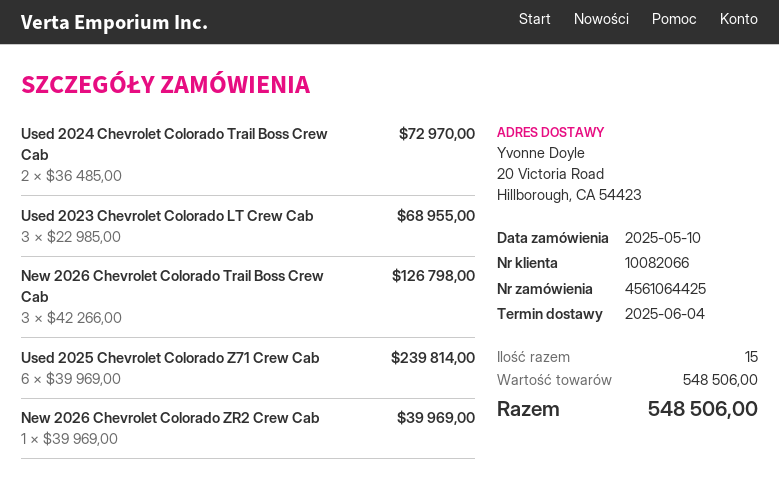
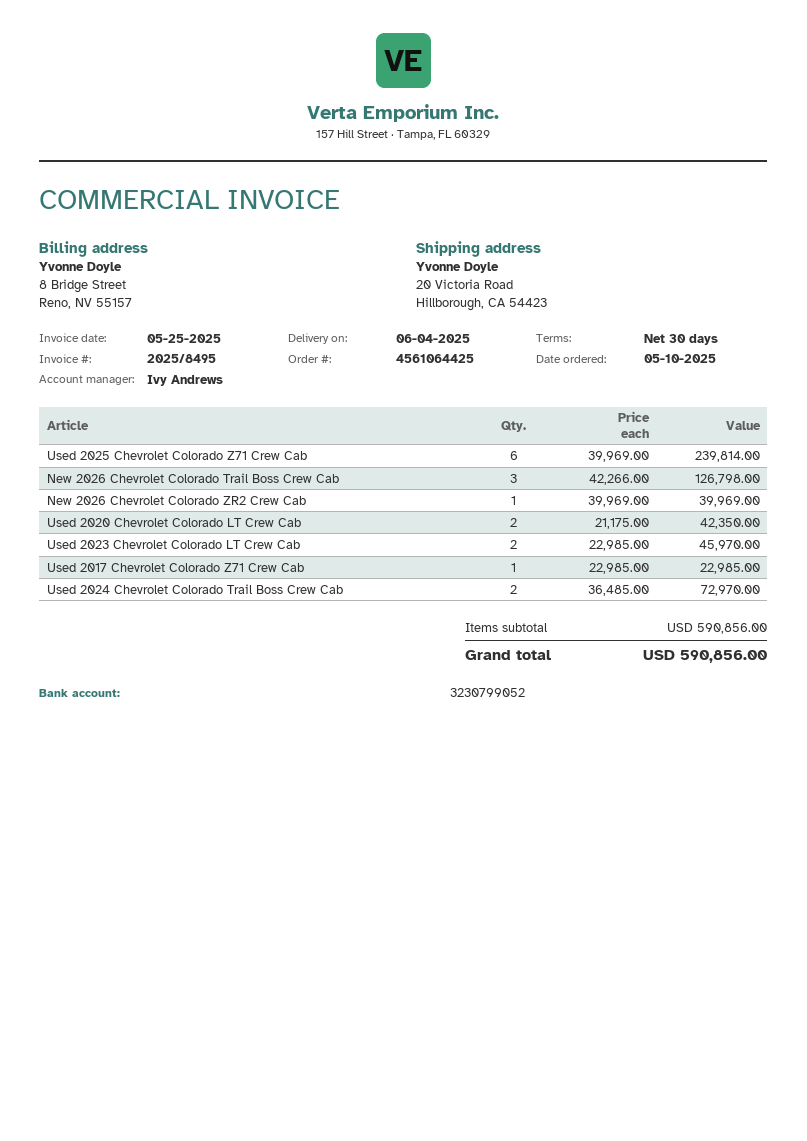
Used 2023 Chevrolet Colorado LT Crew Cab: 3 x 22985.00 = 68955.00 -> 2 x 22985.00 = 45970.00
Used 2020 Chevrolet Colorado LT Crew Cab: none -> 2 x 21175.00 = 42350.00
Used 2017 Chevrolet Colorado Z71 Crew Cab: none -> 1 x 22985.00 = 22985.00
subtotal: 548506.00 -> 590856.00
total: 548506.00 -> 590856.00

